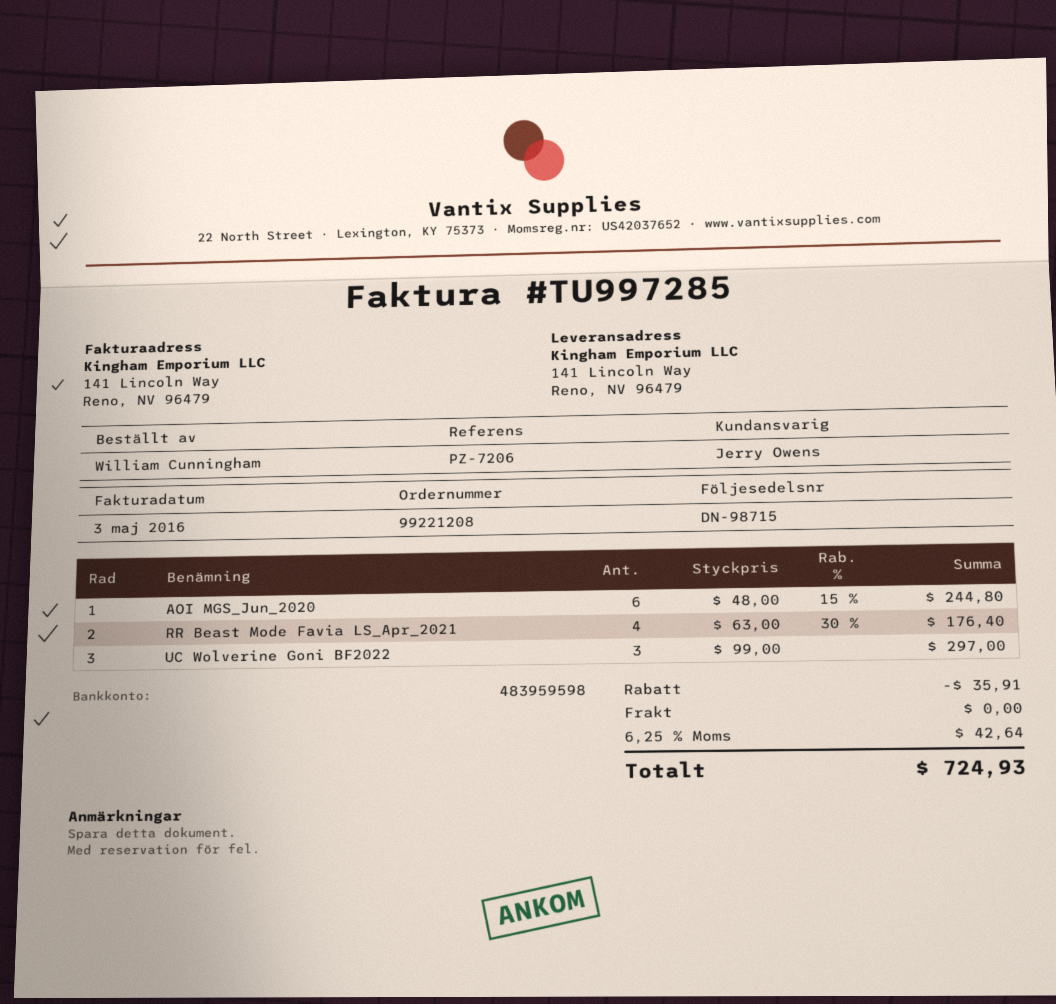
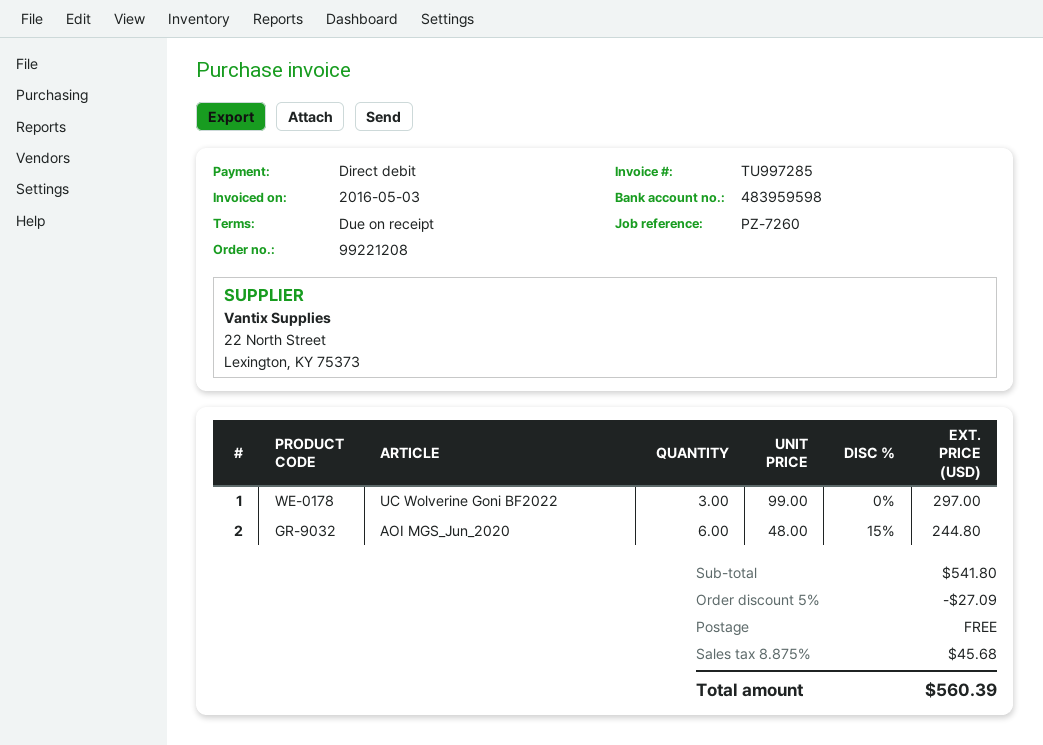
reference: PZ-7206 -> PZ-7260
RR Beast Mode Favia LS_Apr_2021: 4 x 63.00 - 30% = 176.40 -> none
discount: 35.91 -> 27.09
tax: 6.25% = 42.64 -> 8.875% = 45.68
total: 724.93 -> 560.39

